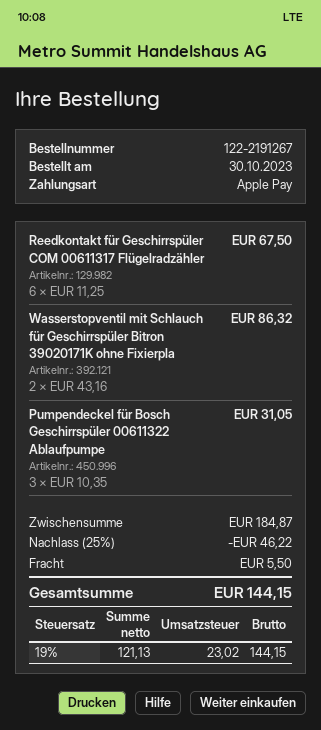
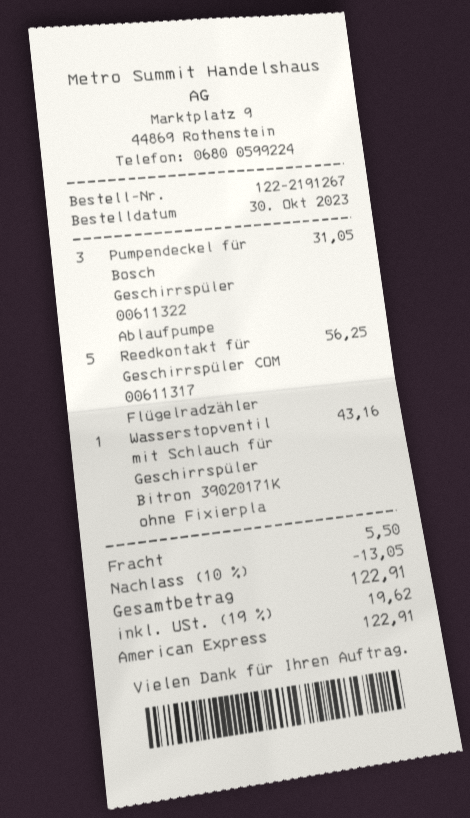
payment method: Apple Pay -> American Express
Reedkontakt für Geschirrspüler COM 00611317 Flügelradzähler: 6 for 67.50 -> 5 for 56.25
Wasserstopventil mit Schlauch für Geschirrspüler Bitron 39020171K ohne Fixierpla: 2 for 86.32 -> 1 for 43.16
discount: 25% = 46.22 -> 10% = 13.05
tax: 19% = 23.02 -> 19% = 19.62
total: 144.15 -> 122.91

